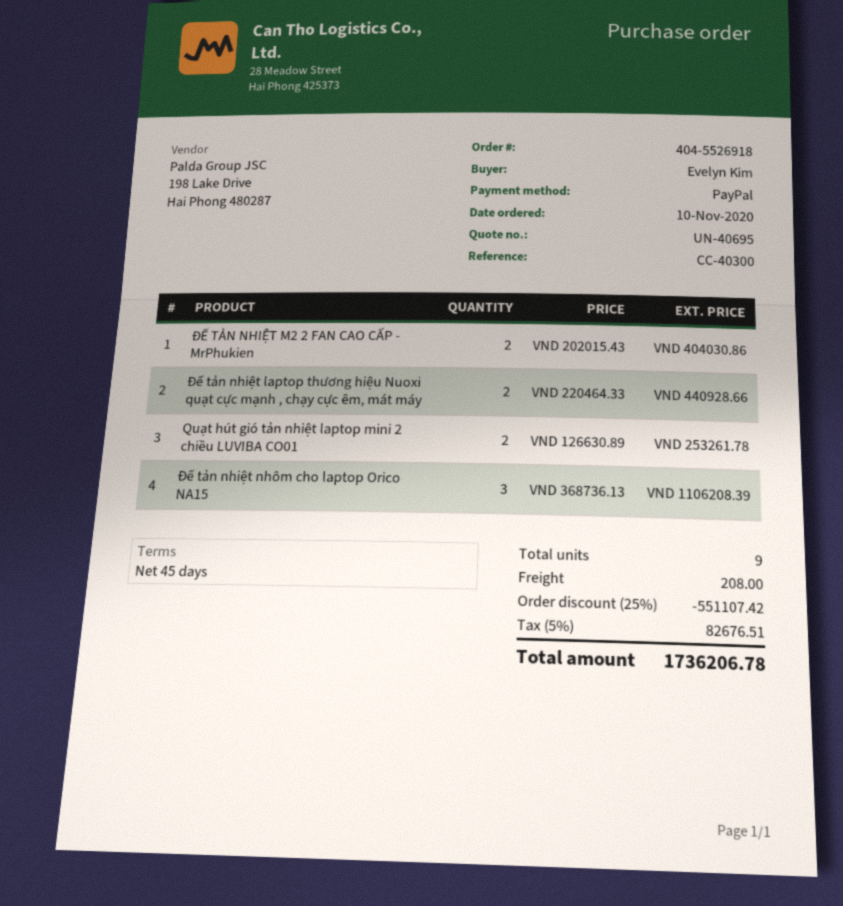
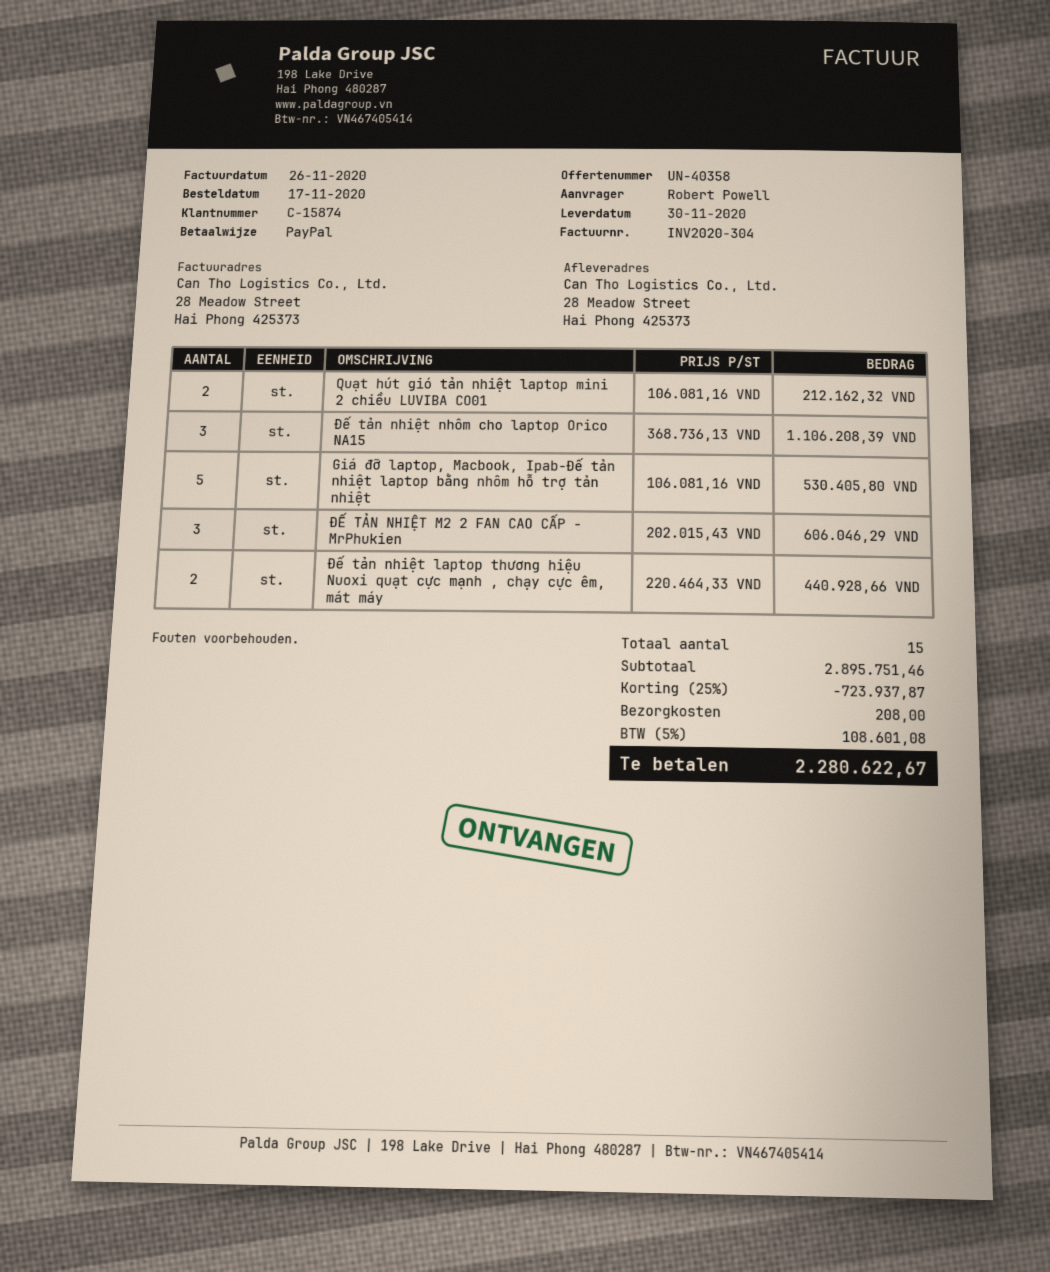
quote number: UN-40695 -> UN-40358
order date: 2020-11-10 -> 2020-11-17
ordered by: Evelyn Kim -> Robert Powell
ĐẾ TẢN NHIỆT M2 2 FAN CAO CẤP - MrPhukien: 2 x 202015.43 = 404030.86 -> 3 x 202015.43 = 606046.29
Quạt hút gió tản nhiệt laptop mini 2 chiều LUVIBA CO01: 2 x 126630.89 = 253261.78 -> 2 x 106081.16 = 212162.32
Giá đỡ laptop, Macbook, Ipab-Đế tản nhiệt laptop bằng nhôm hỗ trợ tản nhiệt: none -> 5 x 106081.16 = 530405.80
total quantity: 9 -> 15
discount: 25% = 551107.42 -> 25% = 723937.87
tax: 5% = 82676.51 -> 5% = 108601.08
total: 1736206.78 -> 2280622.67

